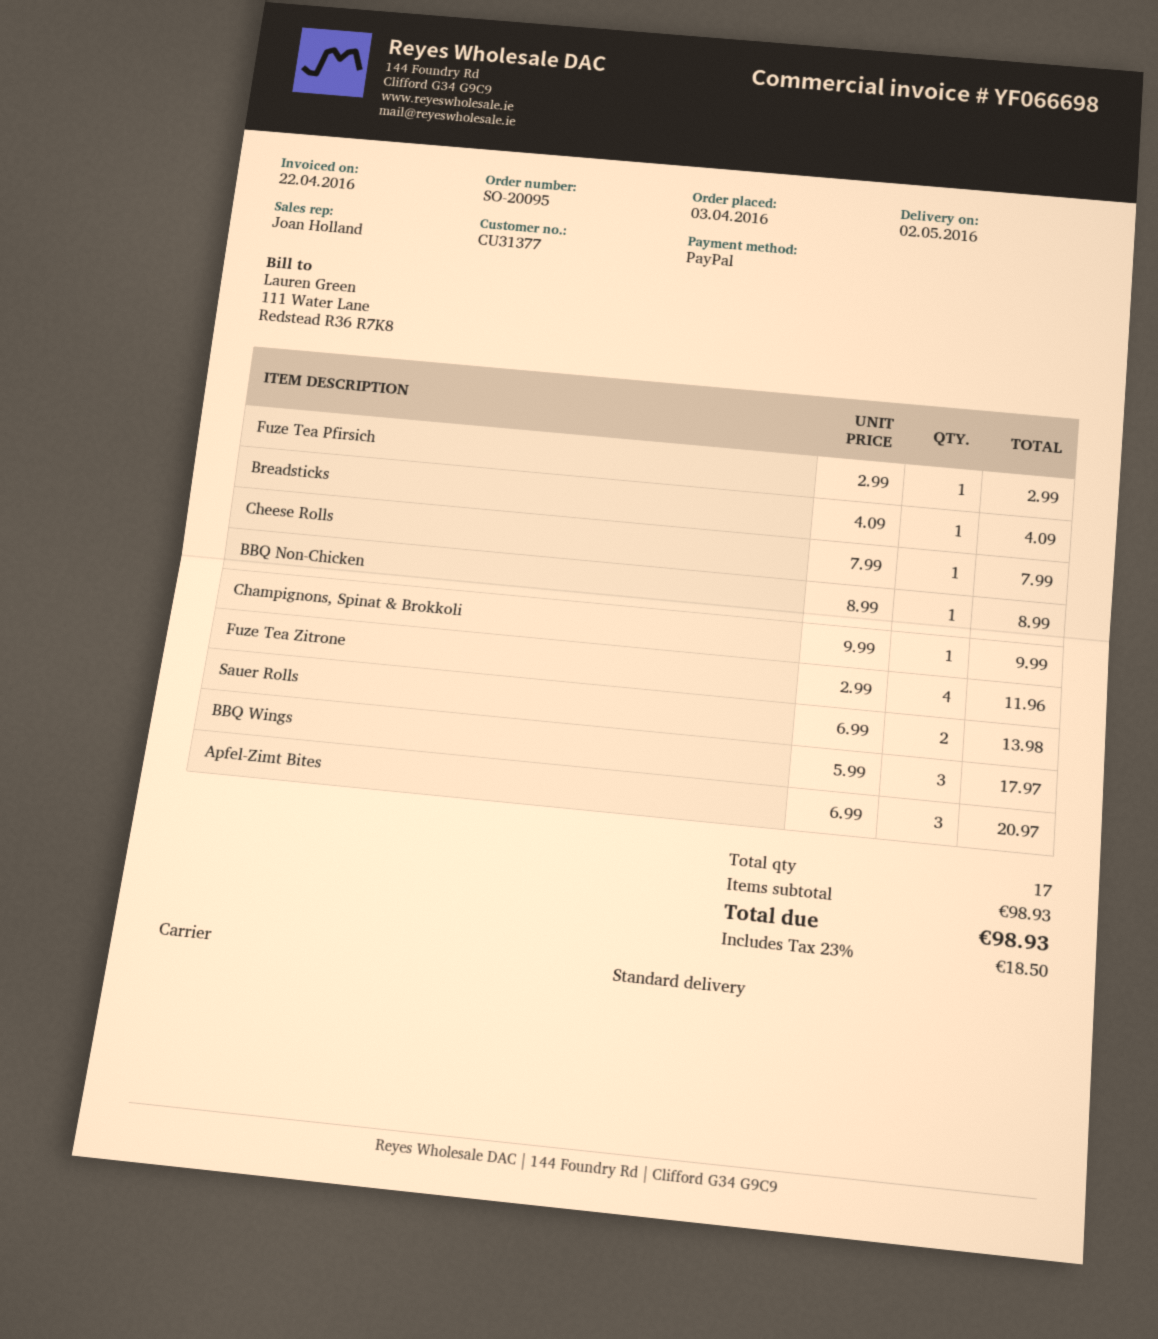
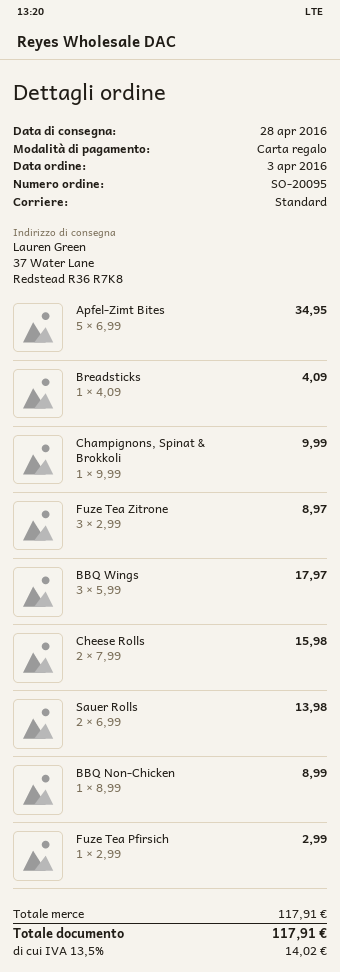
delivery date: 2016-05-02 -> 2016-04-28
payment method: PayPal -> gift card
Cheese Rolls: 1 x 7.99 = 7.99 -> 2 x 7.99 = 15.98
Fuze Tea Zitrone: 4 x 2.99 = 11.96 -> 3 x 2.99 = 8.97
Apfel-Zimt Bites: 3 x 6.99 = 20.97 -> 5 x 6.99 = 34.95
subtotal: 98.93 -> 117.91
tax: 23% = 18.50 -> 13.5% = 14.02
total: 98.93 -> 117.91

